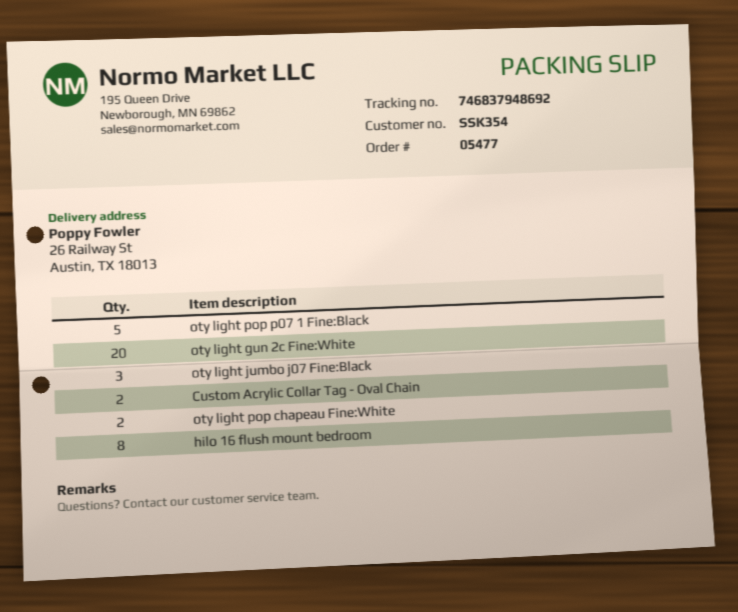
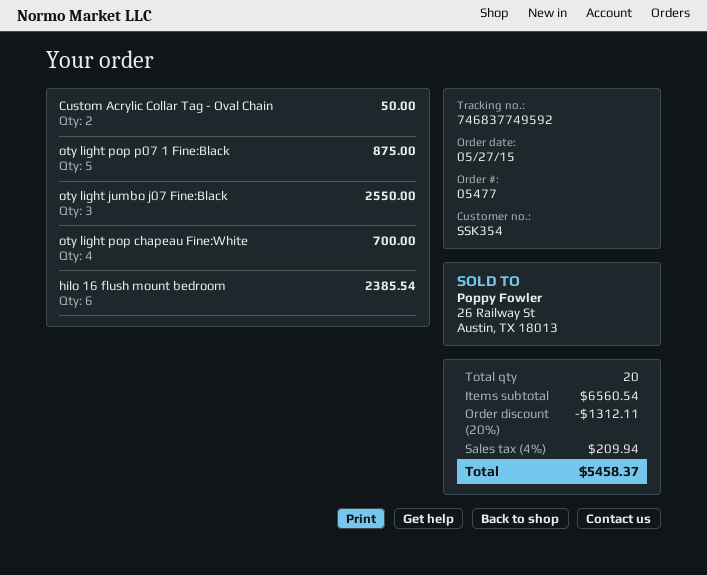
tracking number: 746837948692 -> 746837749592
oty light gun 2c Fine:White: 20 -> none
oty light pop chapeau Fine:White: 2 -> 4
hilo 16 flush mount bedroom: 8 -> 6

